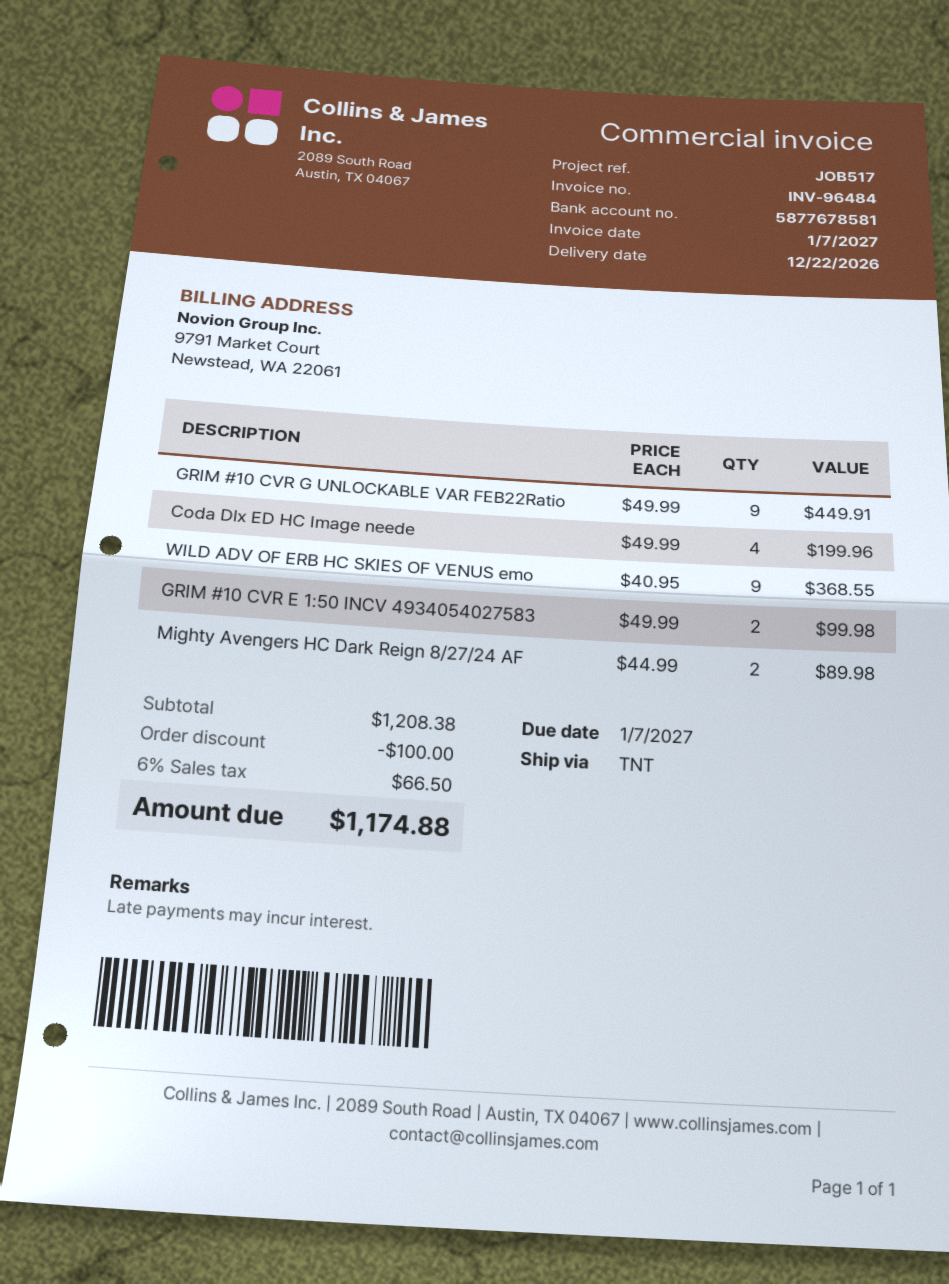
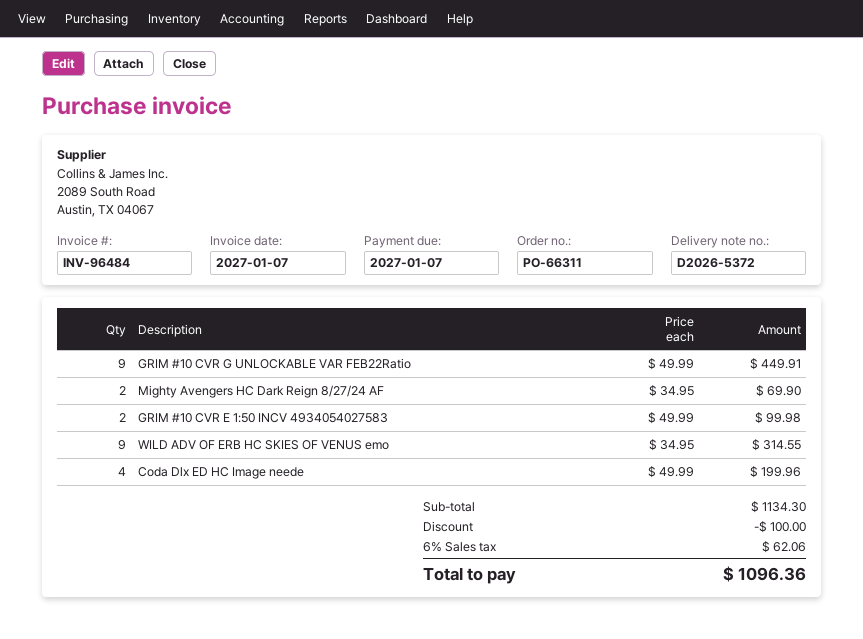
WILD ADV OF ERB HC SKIES OF VENUS emo: 9 x 40.95 = 368.55 -> 9 x 34.95 = 314.55
Mighty Avengers HC Dark Reign 8/27/24 AF: 2 x 44.99 = 89.98 -> 2 x 34.95 = 69.90
subtotal: 1208.38 -> 1134.30
tax: 6% = 66.50 -> 6% = 62.06
total: 1174.88 -> 1096.36

